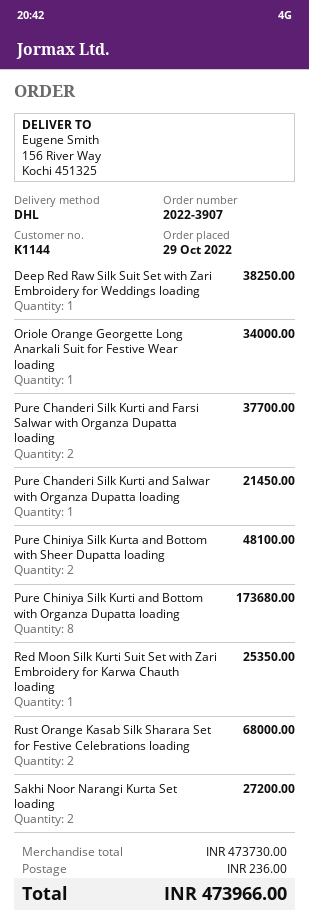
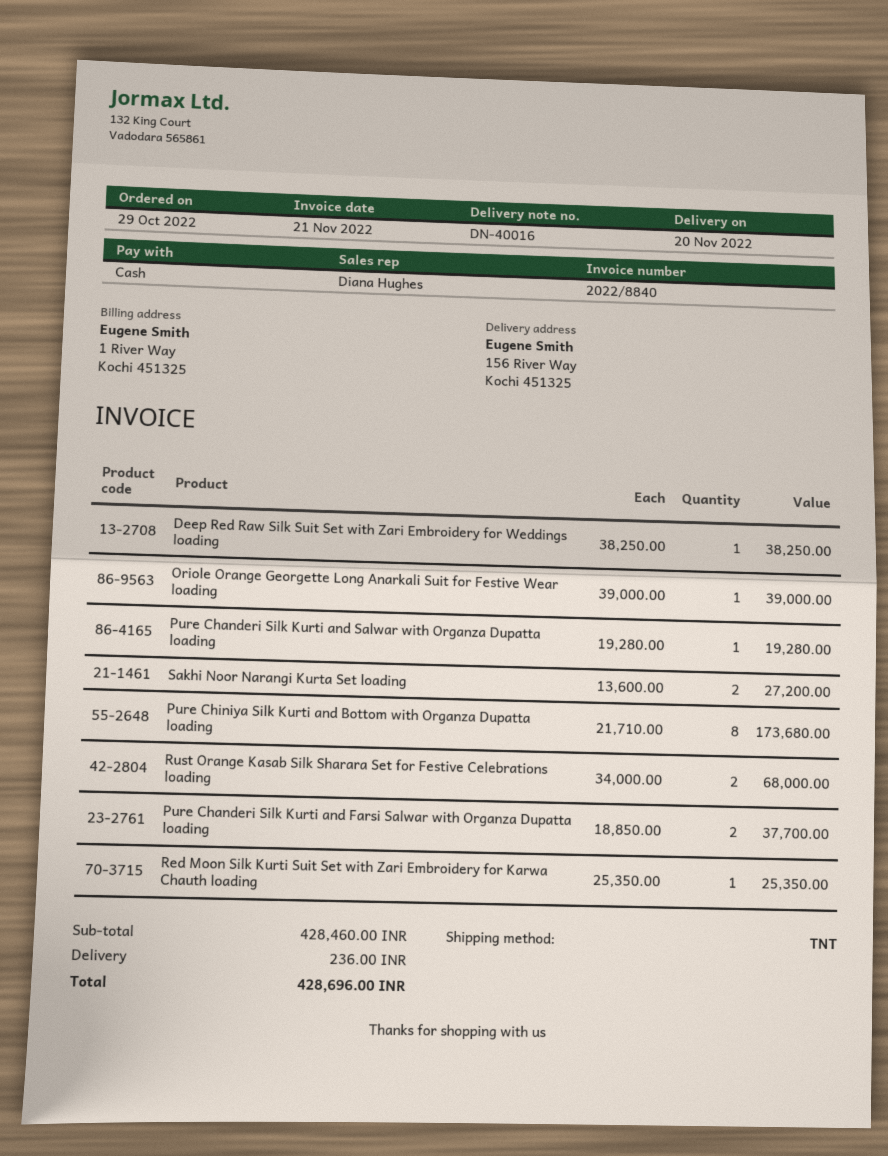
shipping method: DHL -> TNT
Oriole Orange Georgette Long Anarkali Suit for Festive Wear loading: 1 for 34000.00 -> 1 for 39000.00
Pure Chanderi Silk Kurti and Salwar with Organza Dupatta loading: 1 for 21450.00 -> 1 for 19280.00
Pure Chiniya Silk Kurta and Bottom with Sheer Dupatta loading: 2 for 48100.00 -> none
subtotal: 473730.00 -> 428460.00
total: 473966.00 -> 428696.00

